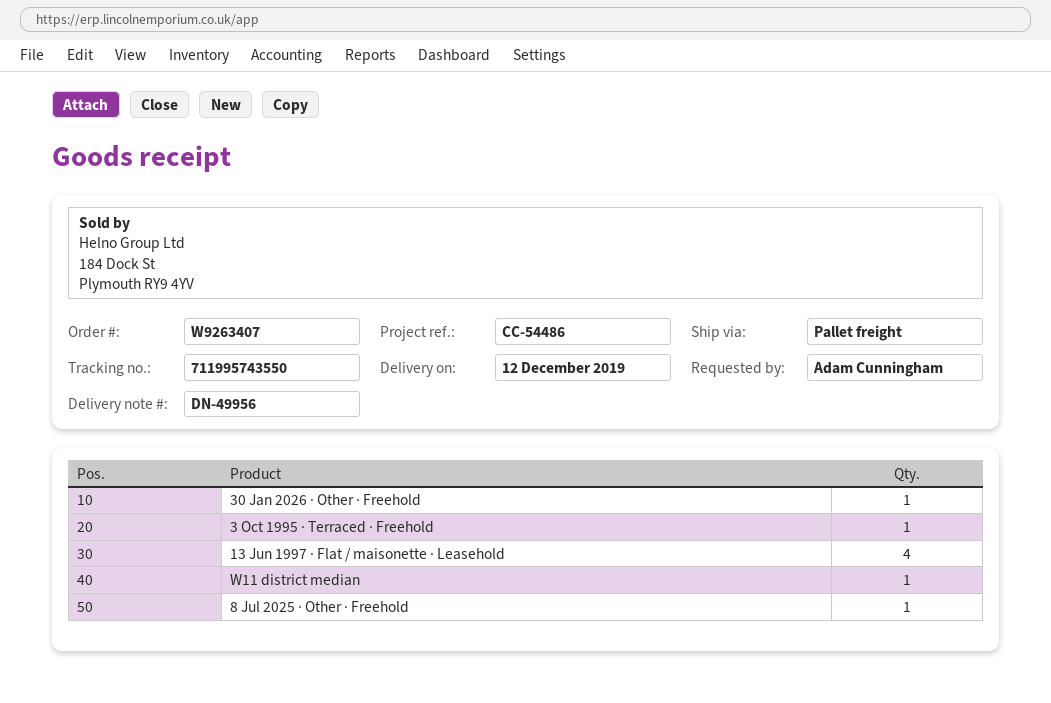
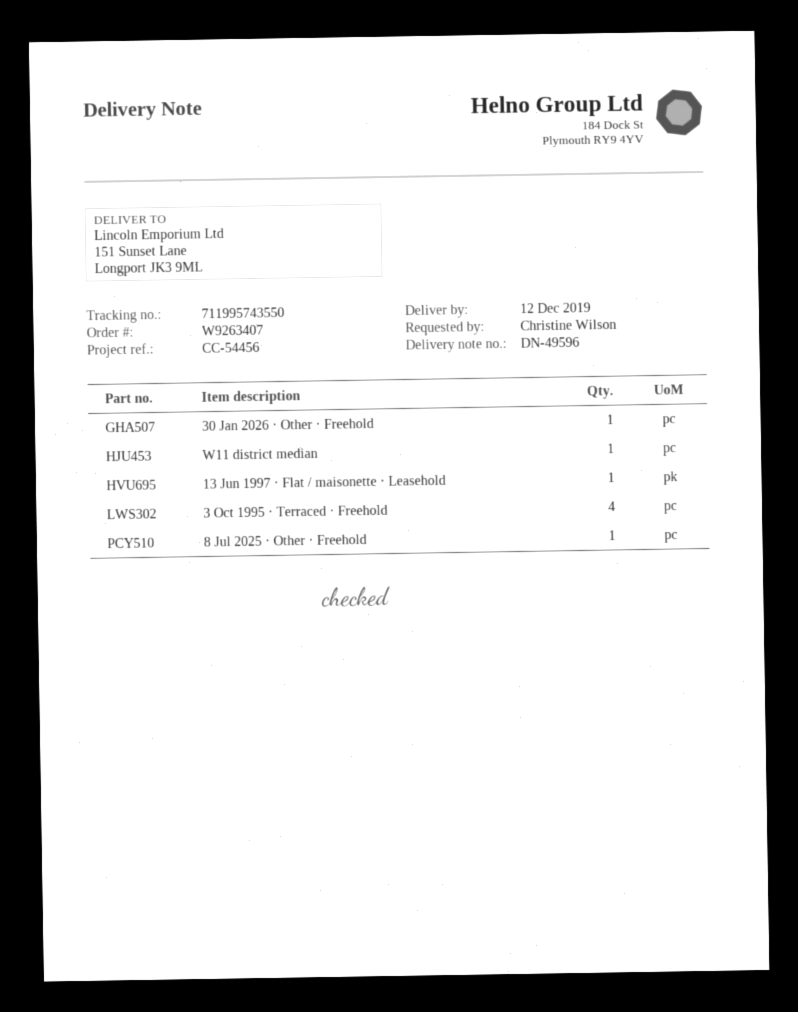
delivery note number: DN-49956 -> DN-49596
reference: CC-54486 -> CC-54456
ordered by: Adam Cunningham -> Christine Wilson
3 Oct 1995 · Terraced · Freehold: 1 -> 4
13 Jun 1997 · Flat / maisonette · Leasehold: 4 -> 1

